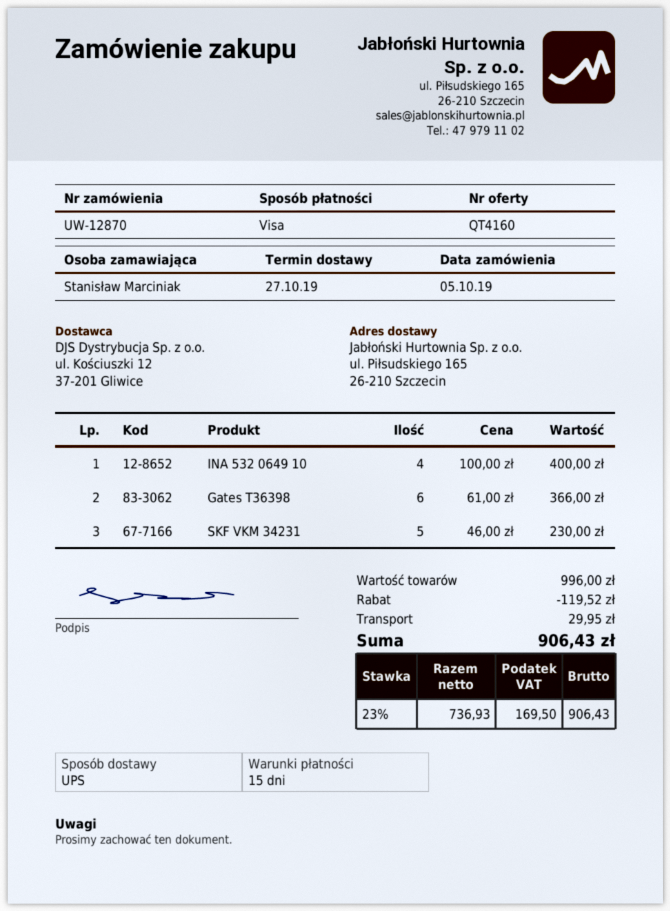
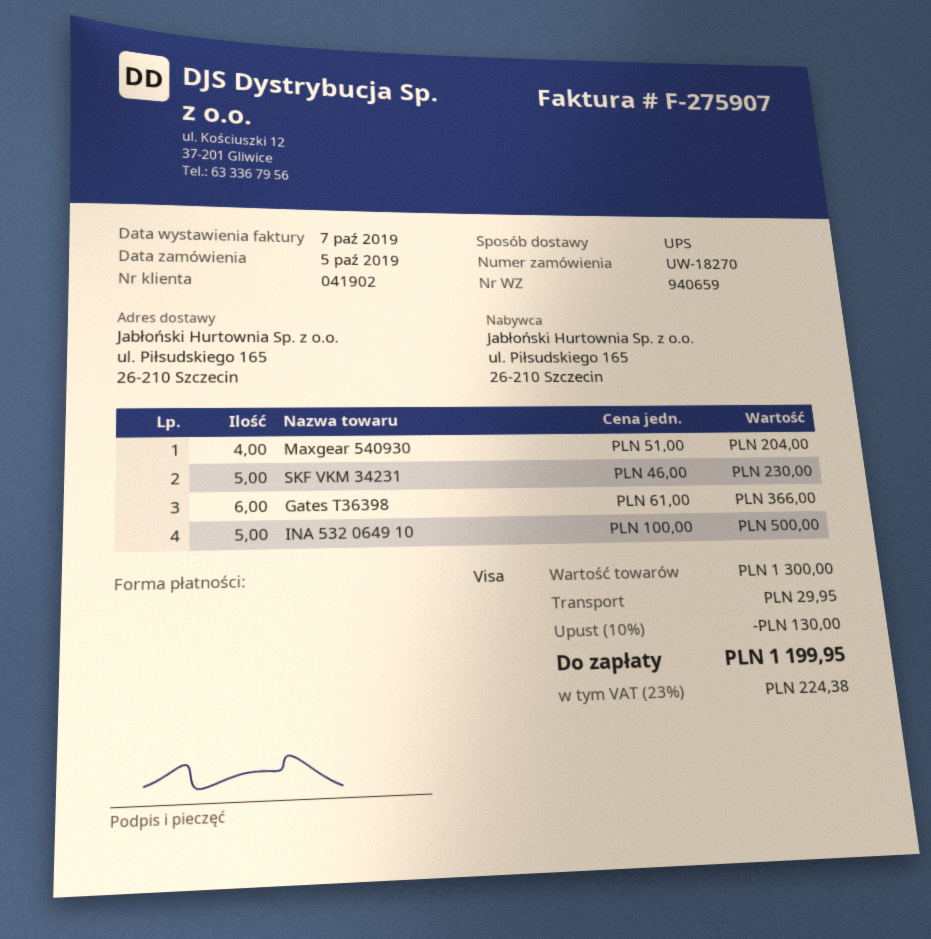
order number: UW-12870 -> UW-18270
INA 532 0649 10: 4 x 100.00 = 400.00 -> 5 x 100.00 = 500.00
Maxgear 540930: none -> 4 x 51.00 = 204.00
subtotal: 996.00 -> 1300.00
discount: 119.52 -> 130.00
tax: 23% = 169.50 -> 23% = 224.38
total: 906.43 -> 1199.95

